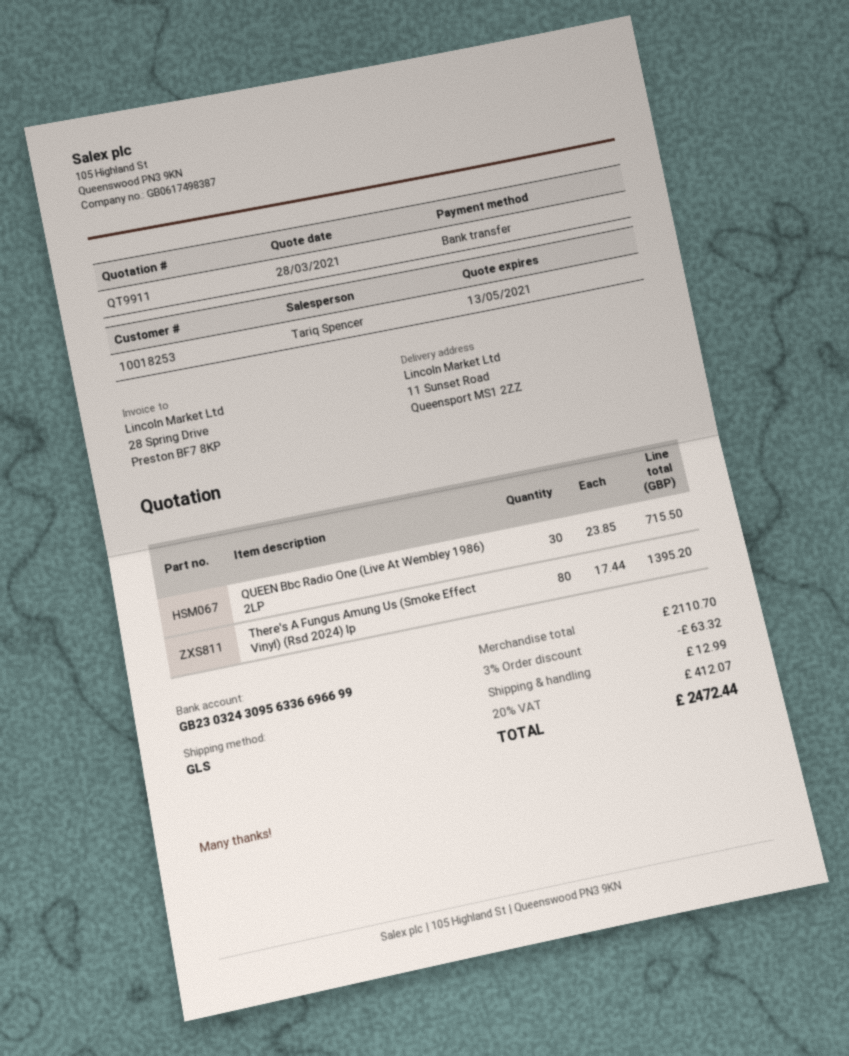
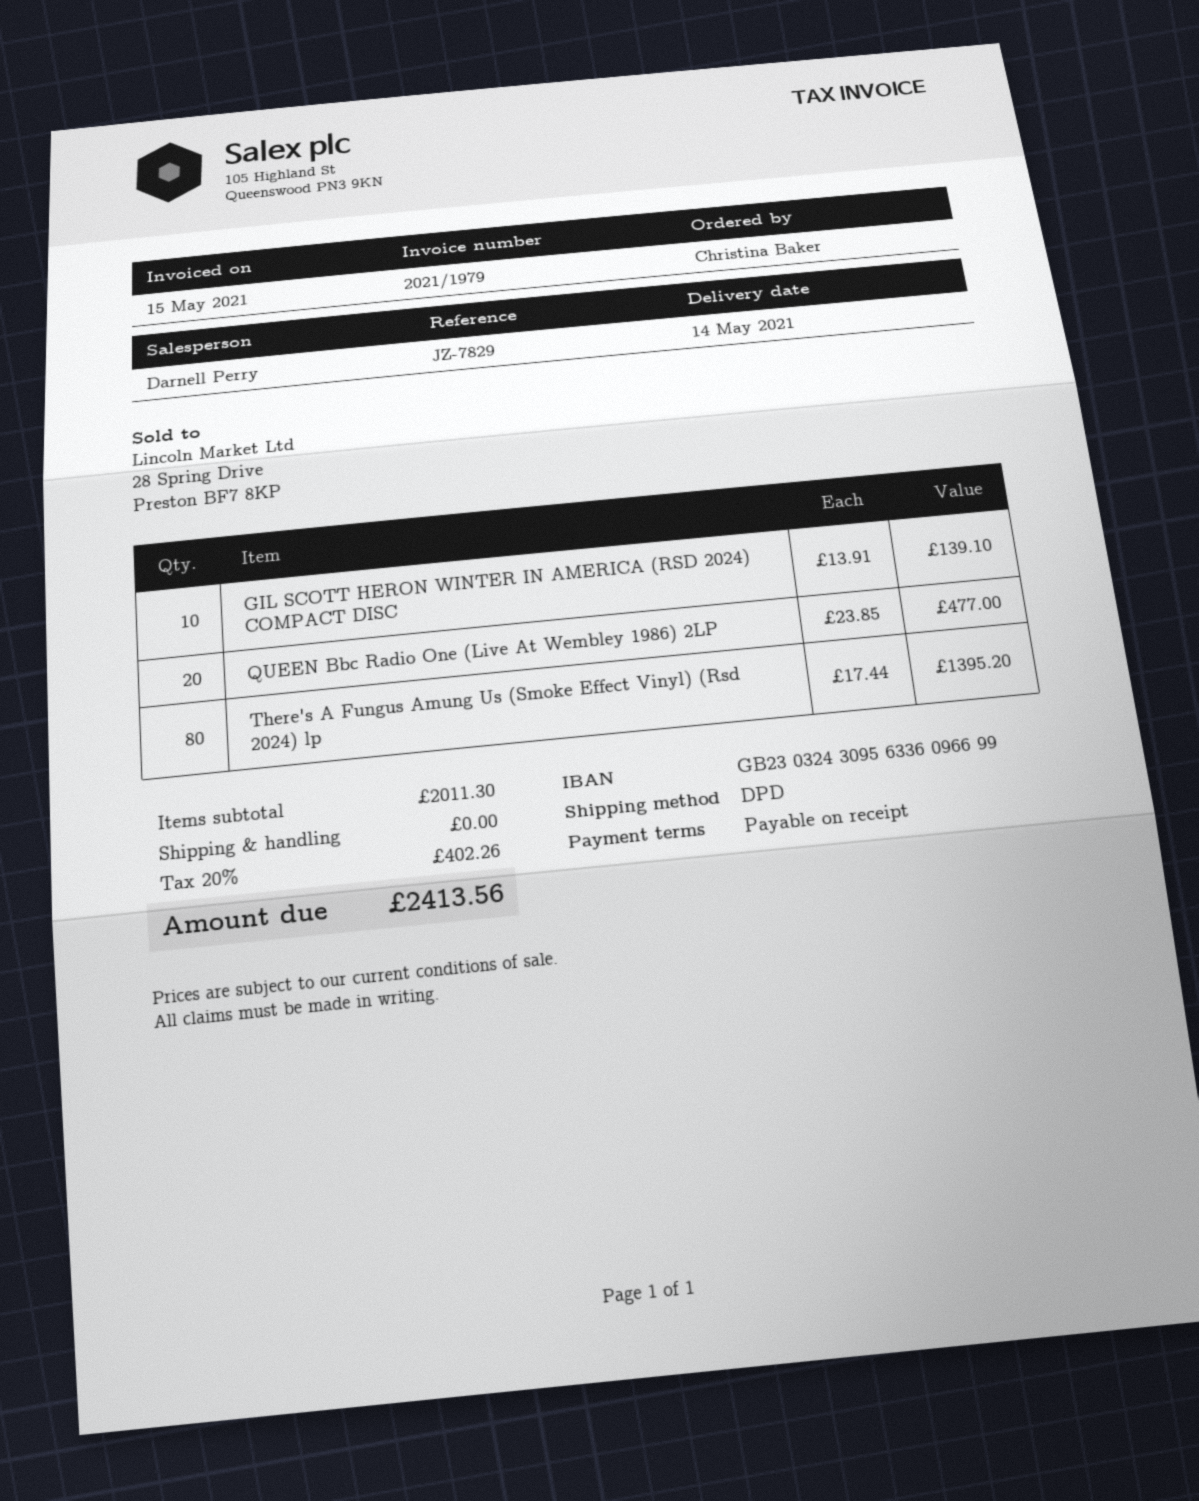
sales rep: Tariq Spencer -> Darnell Perry
bank account: GB23032430956336696699 -> GB23032430956336096699
shipping method: GLS -> DPD
QUEEN Bbc Radio One (Live At Wembley 1986) 2LP: 30 x 23.85 = 715.50 -> 20 x 23.85 = 477.00
GIL SCOTT HERON WINTER IN AMERICA (RSD 2024) COMPACT DISC: none -> 10 x 13.91 = 139.10
subtotal: 2110.70 -> 2011.30
discount: 3% = 63.32 -> none
shipping: 12.99 -> 0.00
tax: 20% = 412.07 -> 20% = 402.26
total: 2472.44 -> 2413.56

